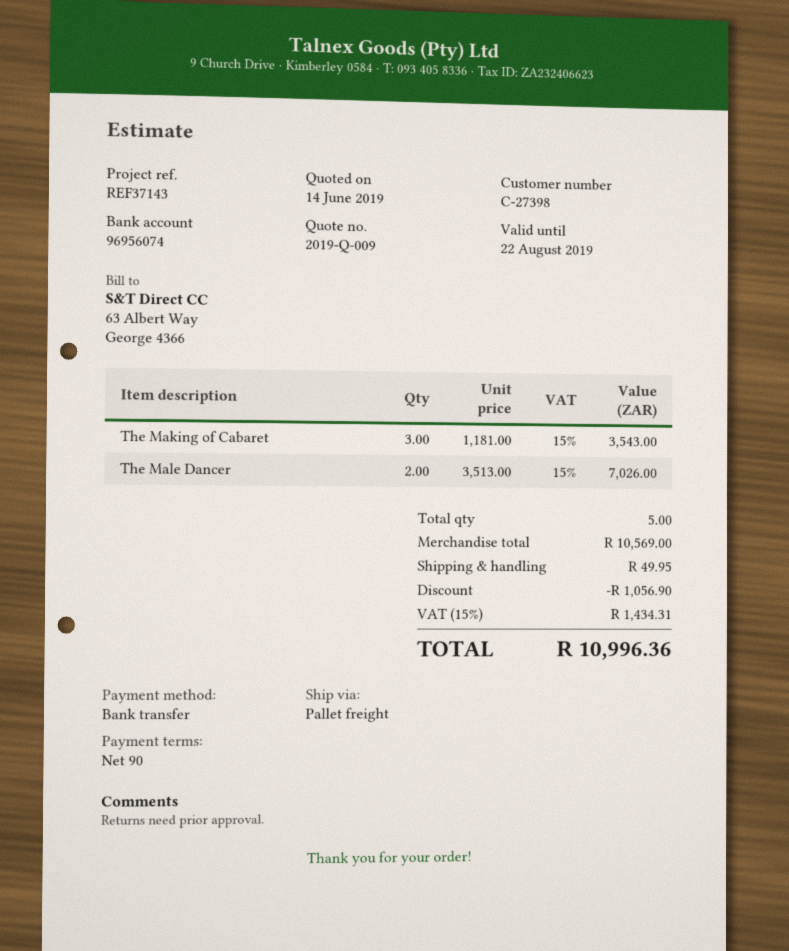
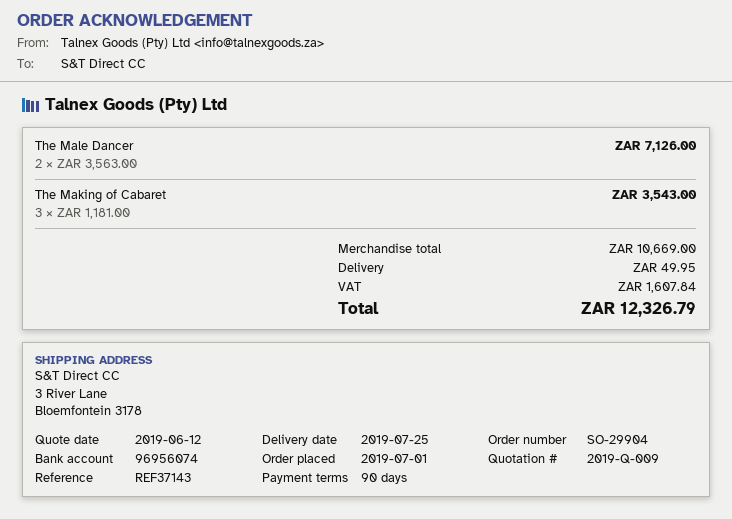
quote date: 2019-06-14 -> 2019-06-12
The Male Dancer: 2 x 3513.00 = 7026.00 -> 2 x 3563.00 = 7126.00
subtotal: 10569.00 -> 10669.00
discount: 1056.90 -> none
tax: 1434.31 -> 1607.84
total: 10996.36 -> 12326.79

